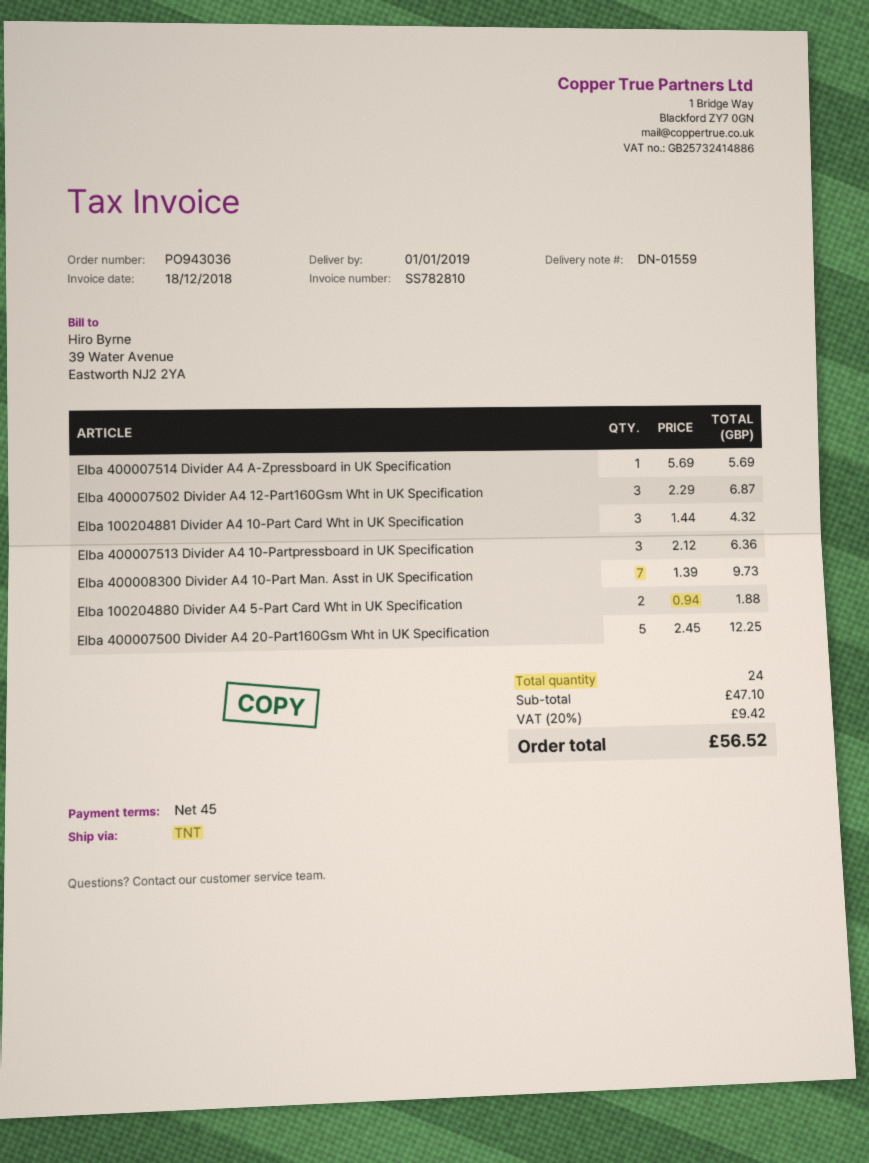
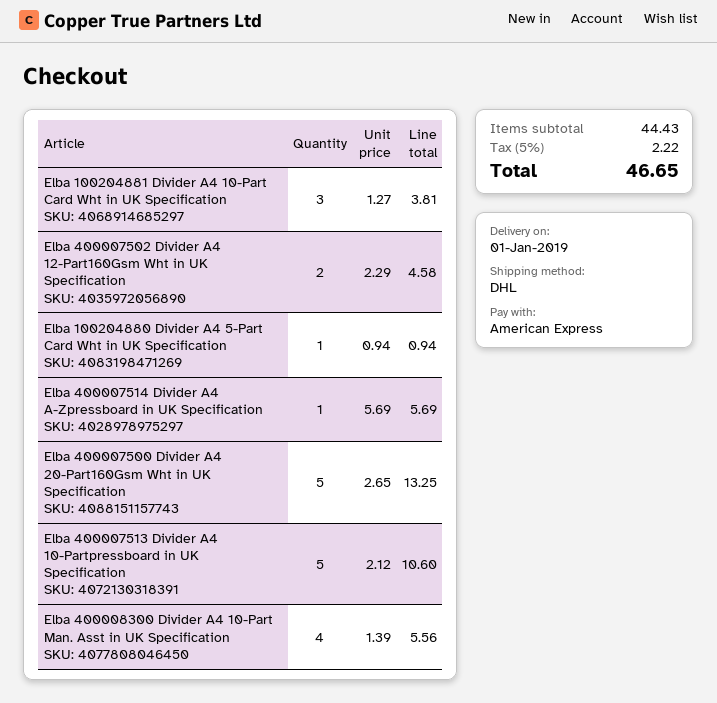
shipping method: TNT -> DHL
Elba 400007502 Divider A4 12-Part160Gsm Wht in UK Specification: 3 x 2.29 = 6.87 -> 2 x 2.29 = 4.58
Elba 100204881 Divider A4 10-Part Card Wht in UK Specification: 3 x 1.44 = 4.32 -> 3 x 1.27 = 3.81
Elba 400007513 Divider A4 10-Partpressboard in UK Specification: 3 x 2.12 = 6.36 -> 5 x 2.12 = 10.60
Elba 400008300 Divider A4 10-Part Man. Asst in UK Specification: 7 x 1.39 = 9.73 -> 4 x 1.39 = 5.56
Elba 100204880 Divider A4 5-Part Card Wht in UK Specification: 2 x 0.94 = 1.88 -> 1 x 0.94 = 0.94
Elba 400007500 Divider A4 20-Part160Gsm Wht in UK Specification: 5 x 2.45 = 12.25 -> 5 x 2.65 = 13.25
subtotal: 47.10 -> 44.43
tax: 20% = 9.42 -> 5% = 2.22
total: 56.52 -> 46.65

